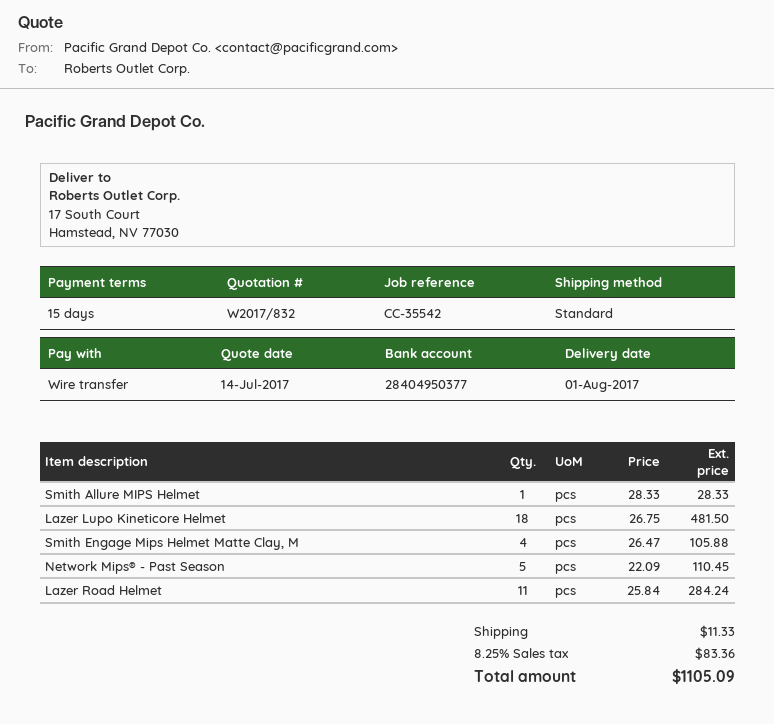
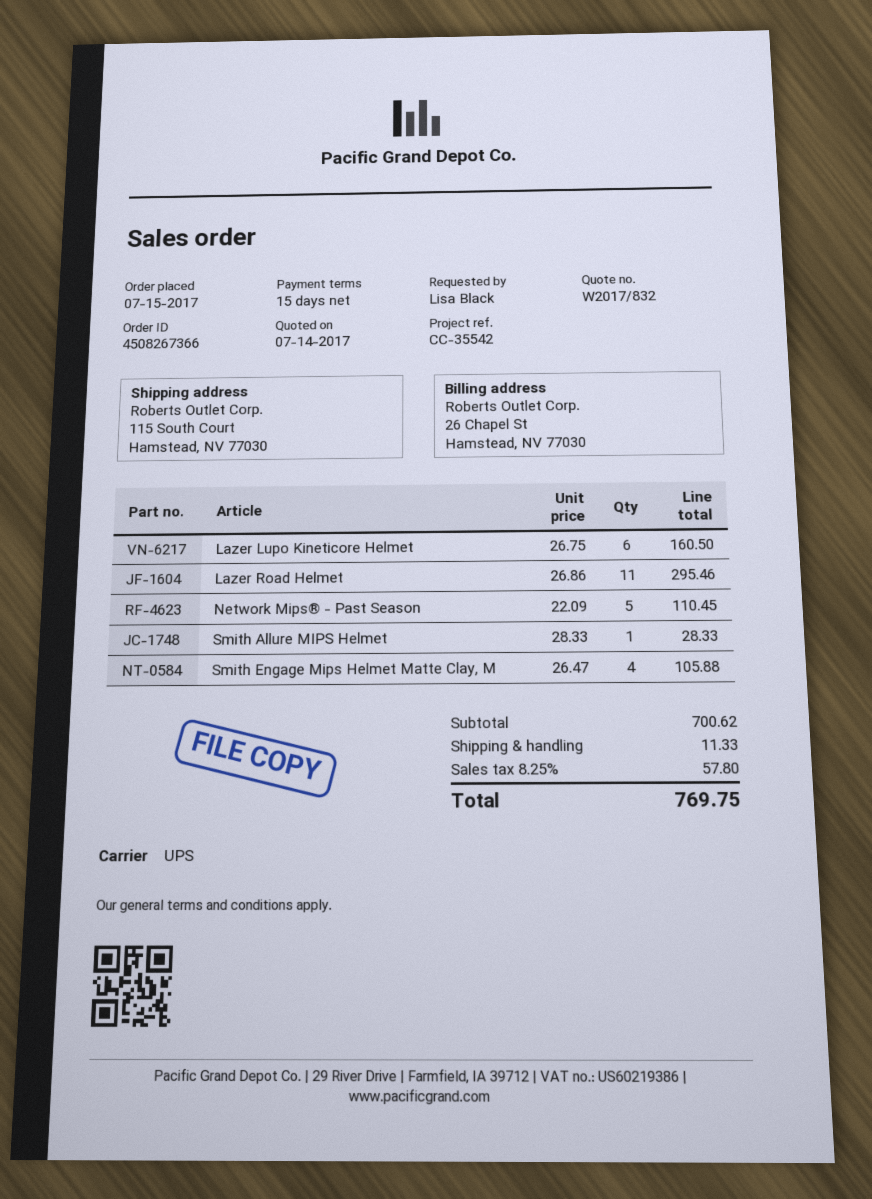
shipping method: standard -> UPS
ship to: 17 South Court, Hamstead, NV 77030 -> 115 South Court, Hamstead, NV 77030
Lazer Lupo Kineticore Helmet: 18 x 26.75 = 481.50 -> 6 x 26.75 = 160.50
Lazer Road Helmet: 11 x 25.84 = 284.24 -> 11 x 26.86 = 295.46
tax: 8.25% = 83.36 -> 8.25% = 57.80
total: 1105.09 -> 769.75

